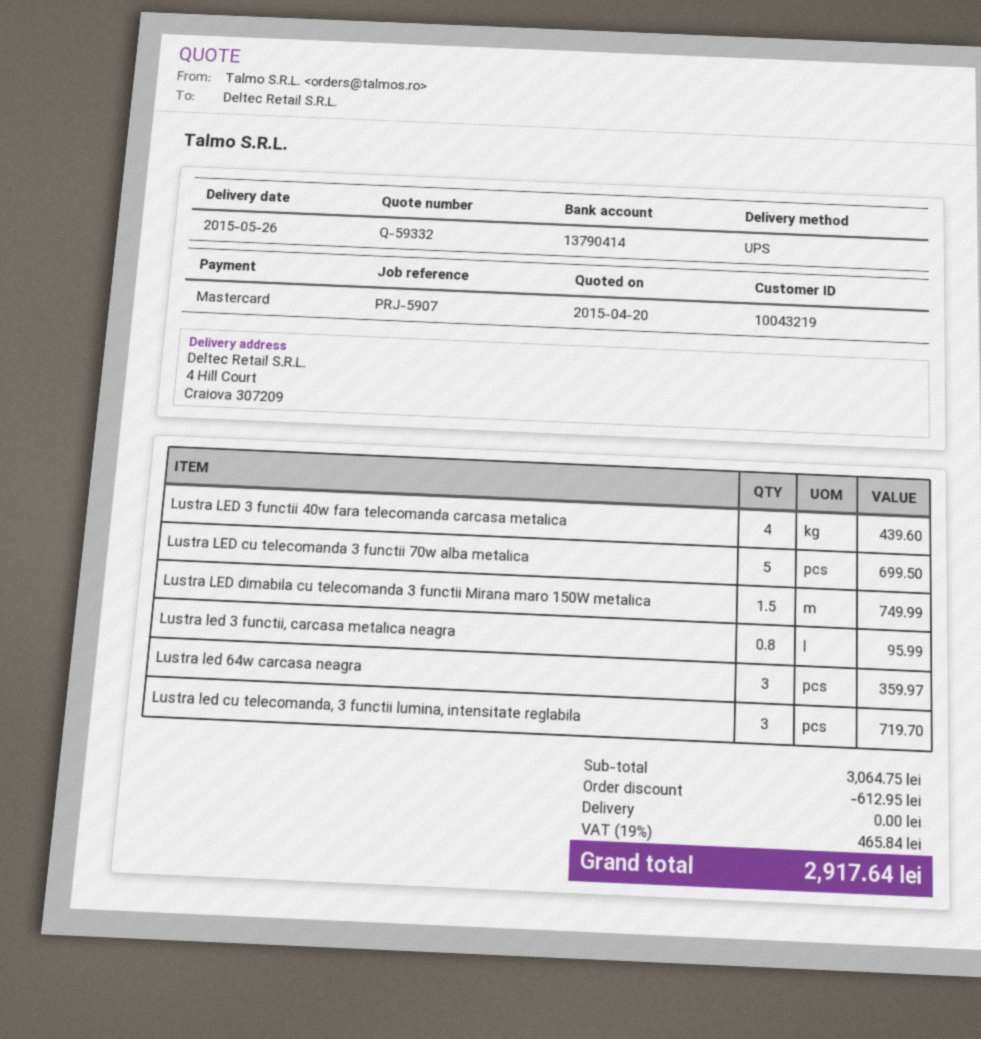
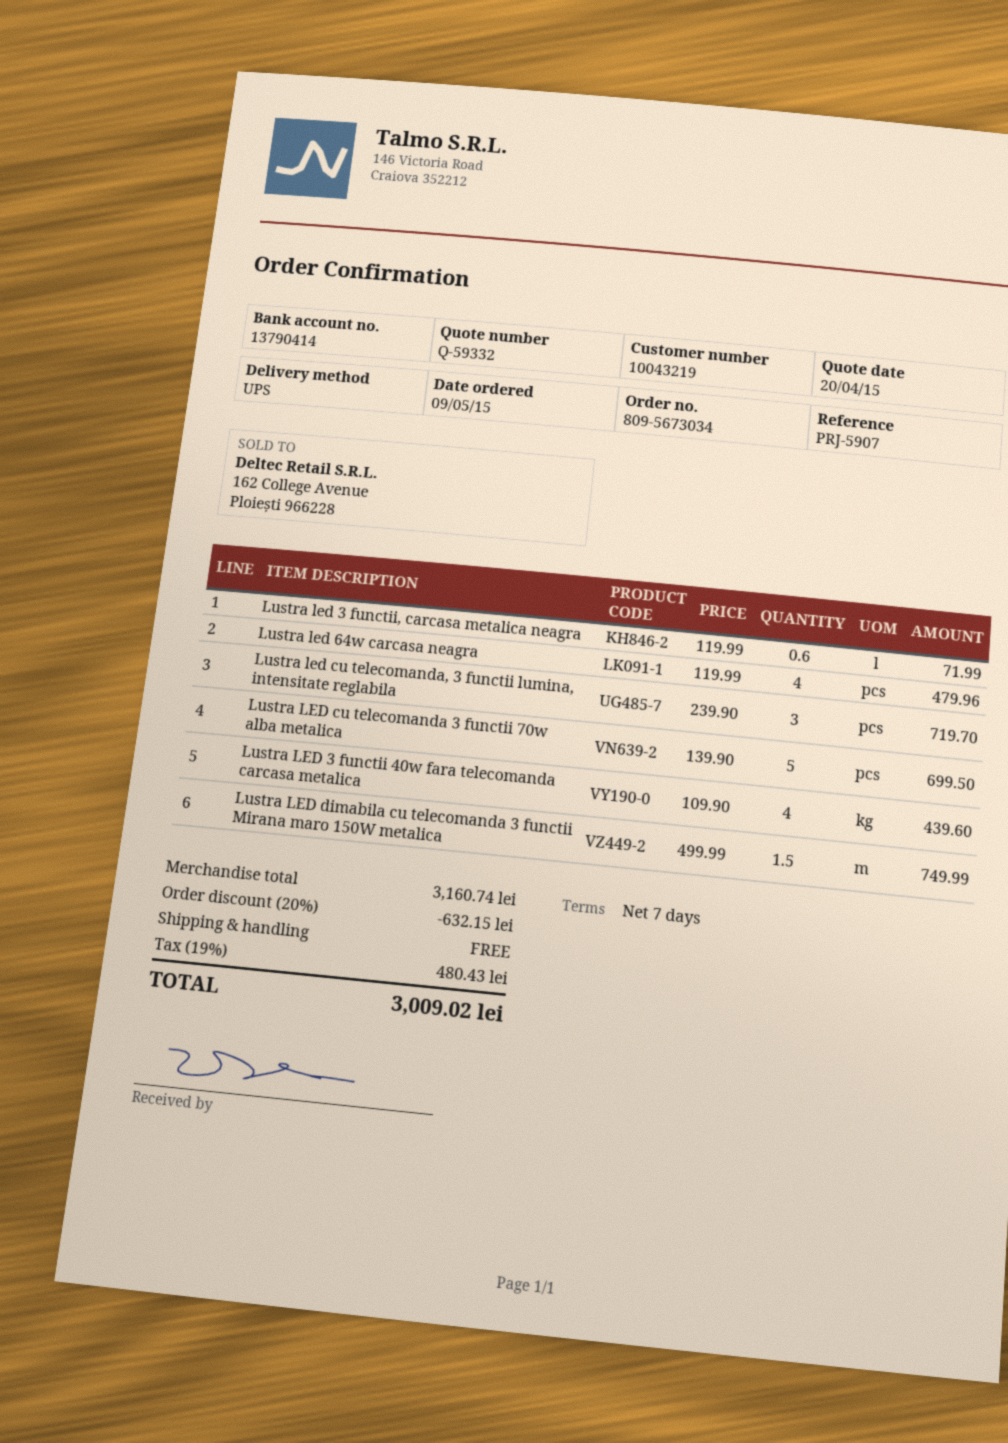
Lustra led 3 functii, carcasa metalica neagra: 0.8 for 95.99 -> 0.6 for 71.99
Lustra led 64w carcasa neagra: 3 for 359.97 -> 4 for 479.96
subtotal: 3064.75 -> 3160.74
discount: 612.95 -> 632.15
tax: 19% = 465.84 -> 19% = 480.43
total: 2917.64 -> 3009.02

